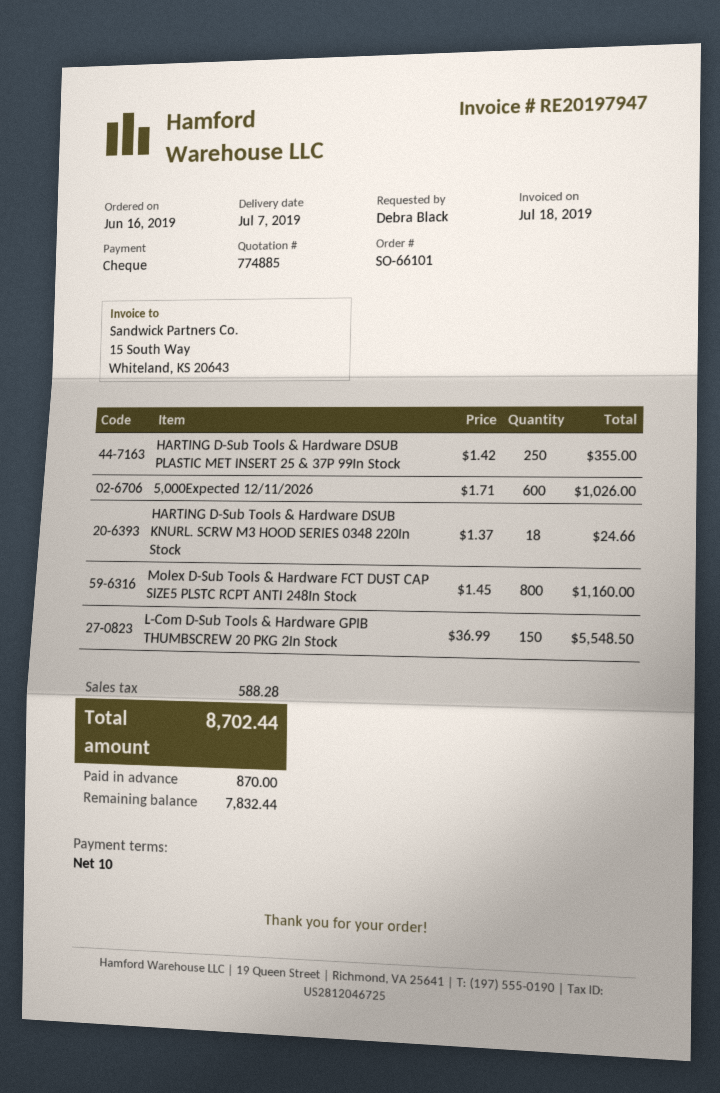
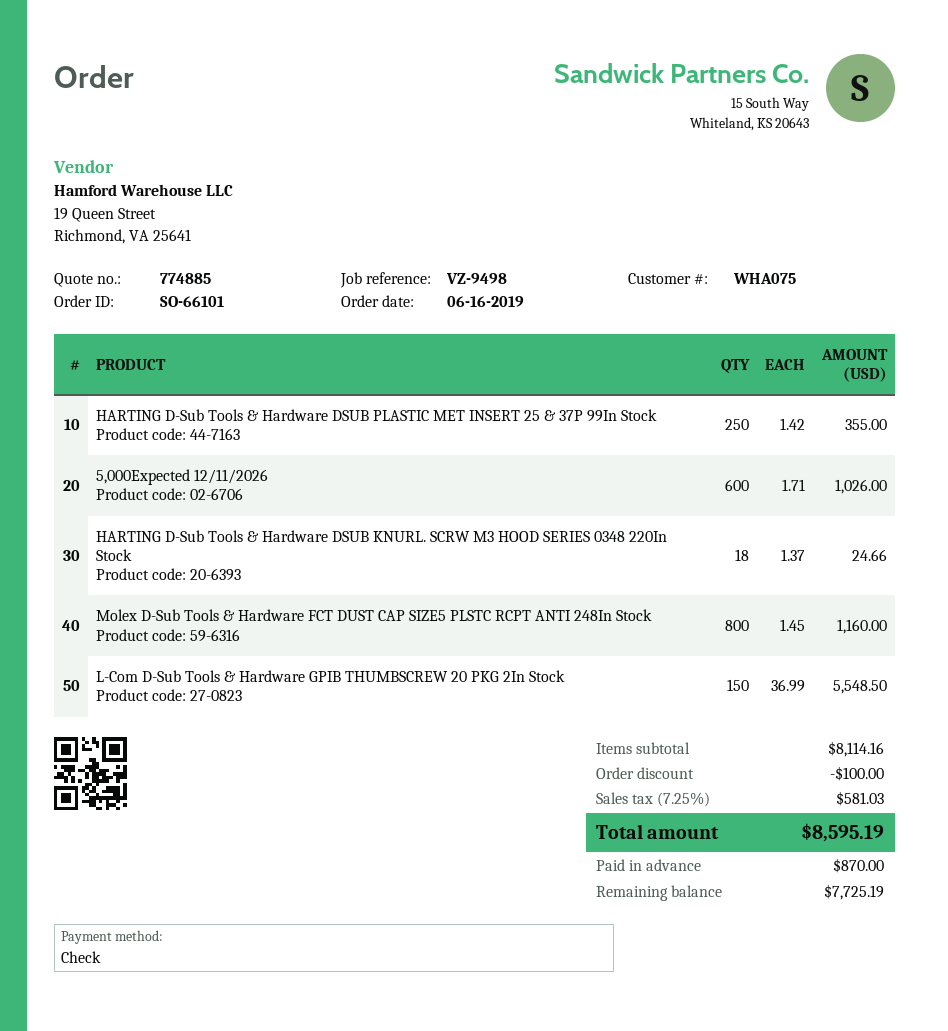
discount: none -> 100.00
tax: 588.28 -> 581.03
total: 8702.44 -> 8595.19
balance: 7832.44 -> 7725.19

